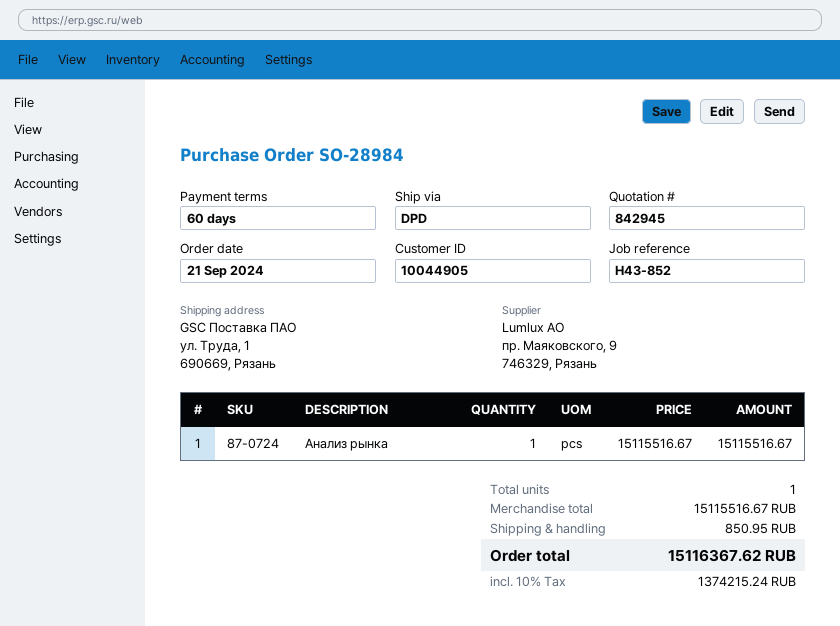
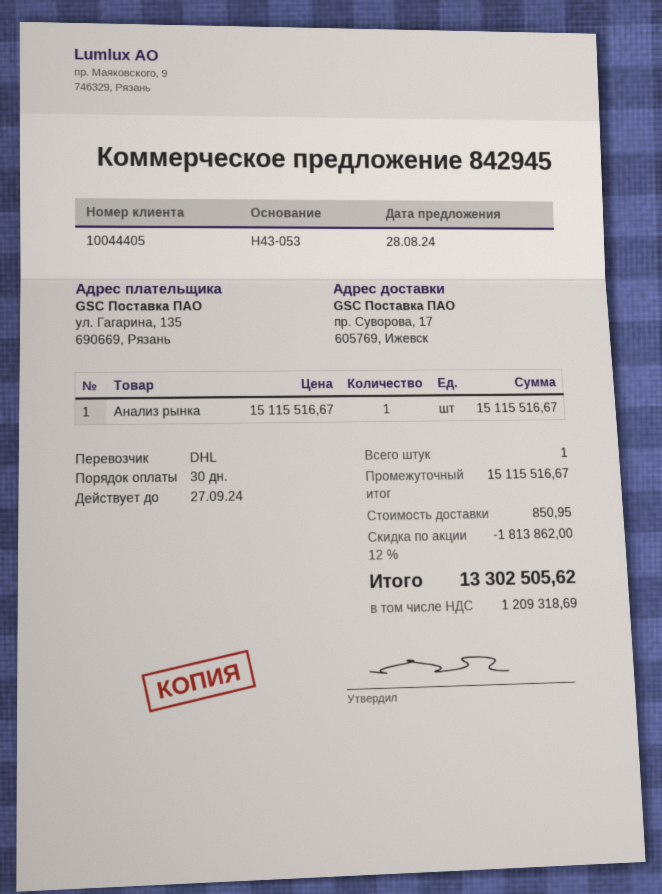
payment terms: 60 days -> 30 days
customer number: 10044905 -> 10044405
reference: H43-852 -> H43-053
shipping method: DPD -> DHL
ship to: ул. Труда, 1, 690669, Рязань -> пр. Суворова, 17, 605769, Ижевск
discount: none -> 12% = 1813862.00
tax: 1374215.24 -> 1209318.69
total: 15116367.62 -> 13302505.62

